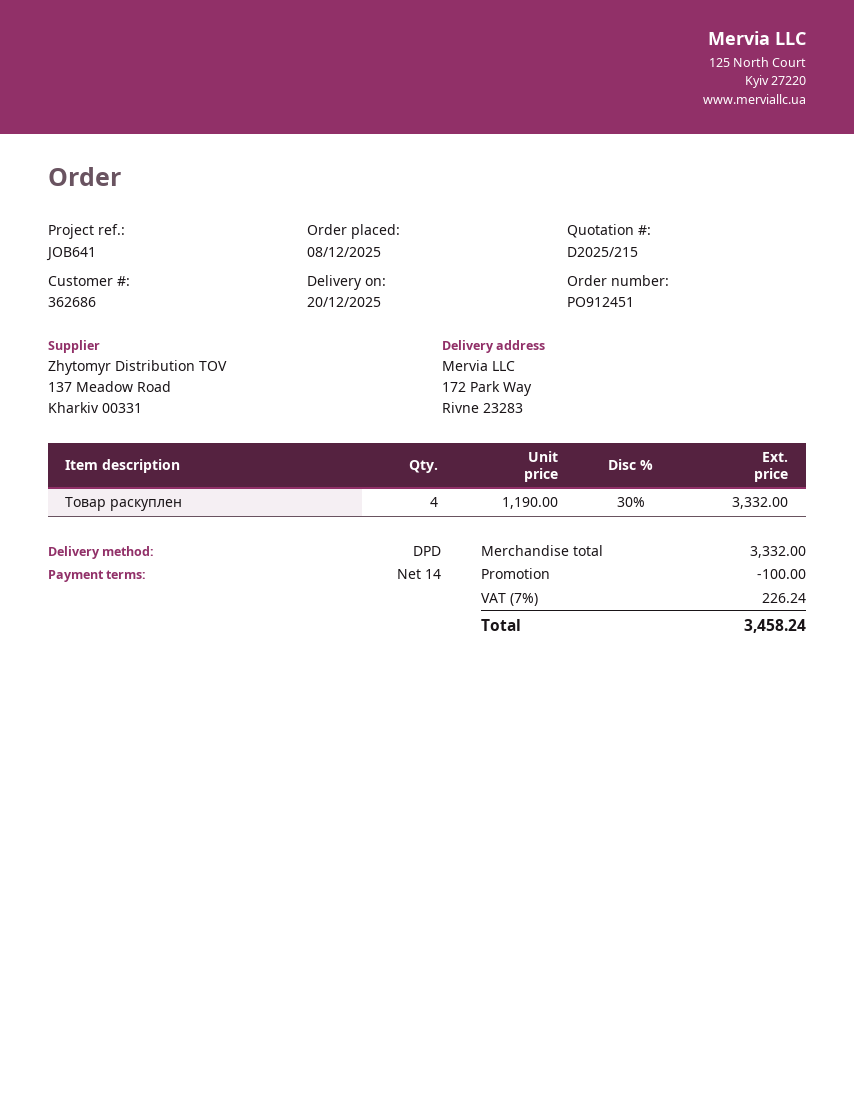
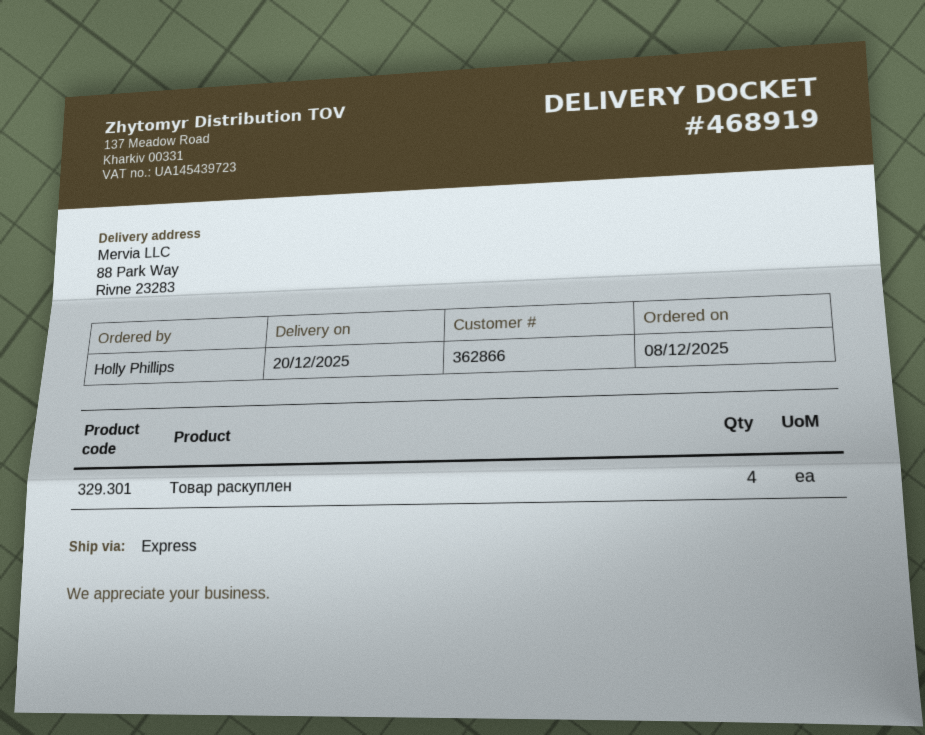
customer number: 362686 -> 362866
shipping method: DPD -> express
ship to: 172 Park Way, Rivne 23283 -> 88 Park Way, Rivne 23283

